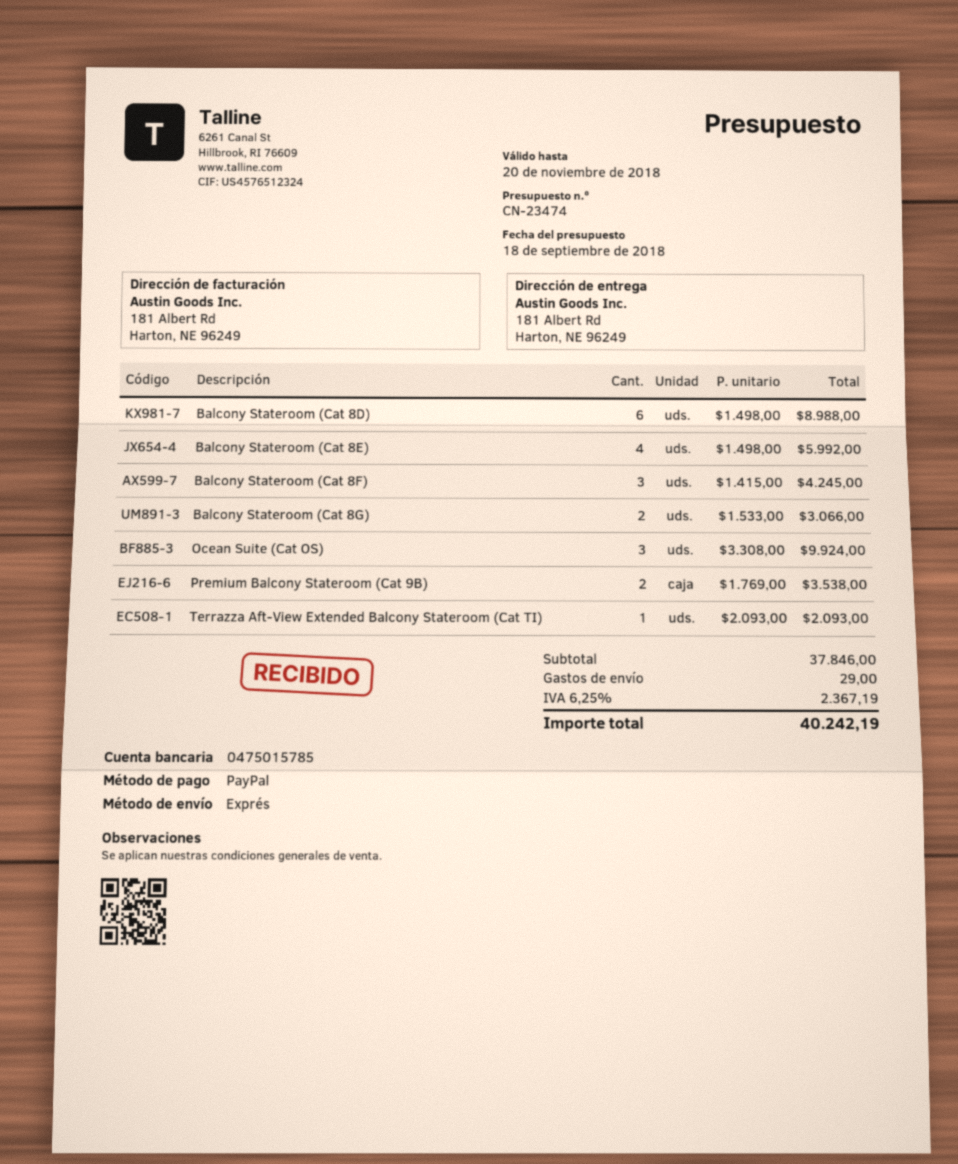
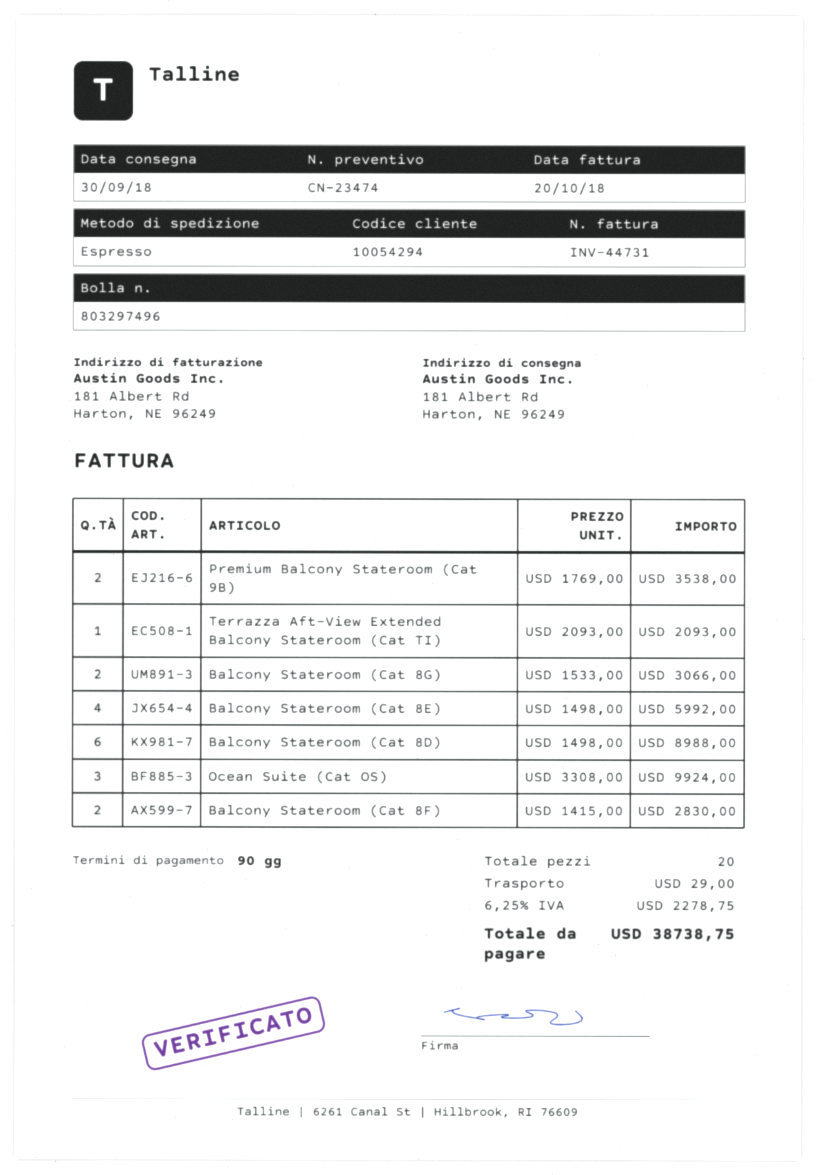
Balcony Stateroom (Cat 8F): 3 x 1415.00 = 4245.00 -> 2 x 1415.00 = 2830.00
tax: 6.25% = 2367.19 -> 6.25% = 2278.75
total: 40242.19 -> 38738.75

